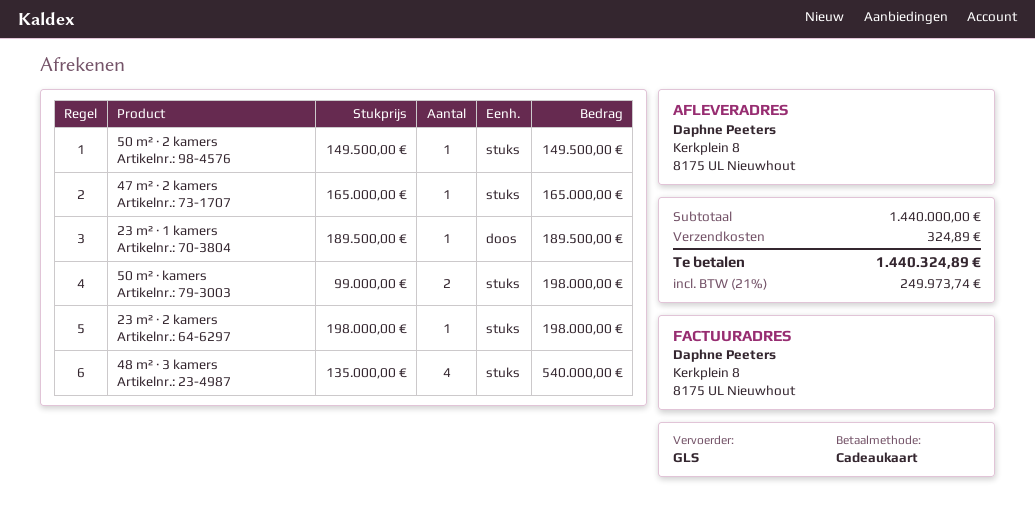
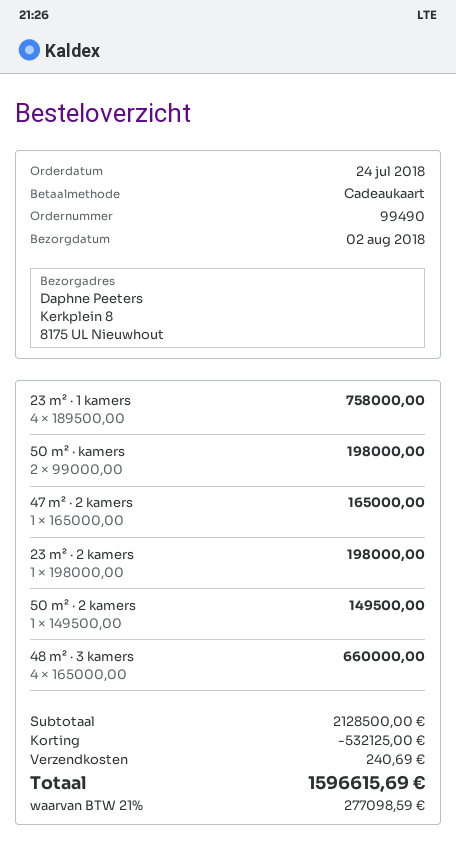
23 m² · 1 kamers: 1 x 189500.00 = 189500.00 -> 4 x 189500.00 = 758000.00
48 m² · 3 kamers: 4 x 135000.00 = 540000.00 -> 4 x 165000.00 = 660000.00
subtotal: 1440000.00 -> 2128500.00
discount: none -> 532125.00
shipping: 324.89 -> 240.69
tax: 21% = 249973.74 -> 21% = 277098.59
total: 1440324.89 -> 1596615.69

